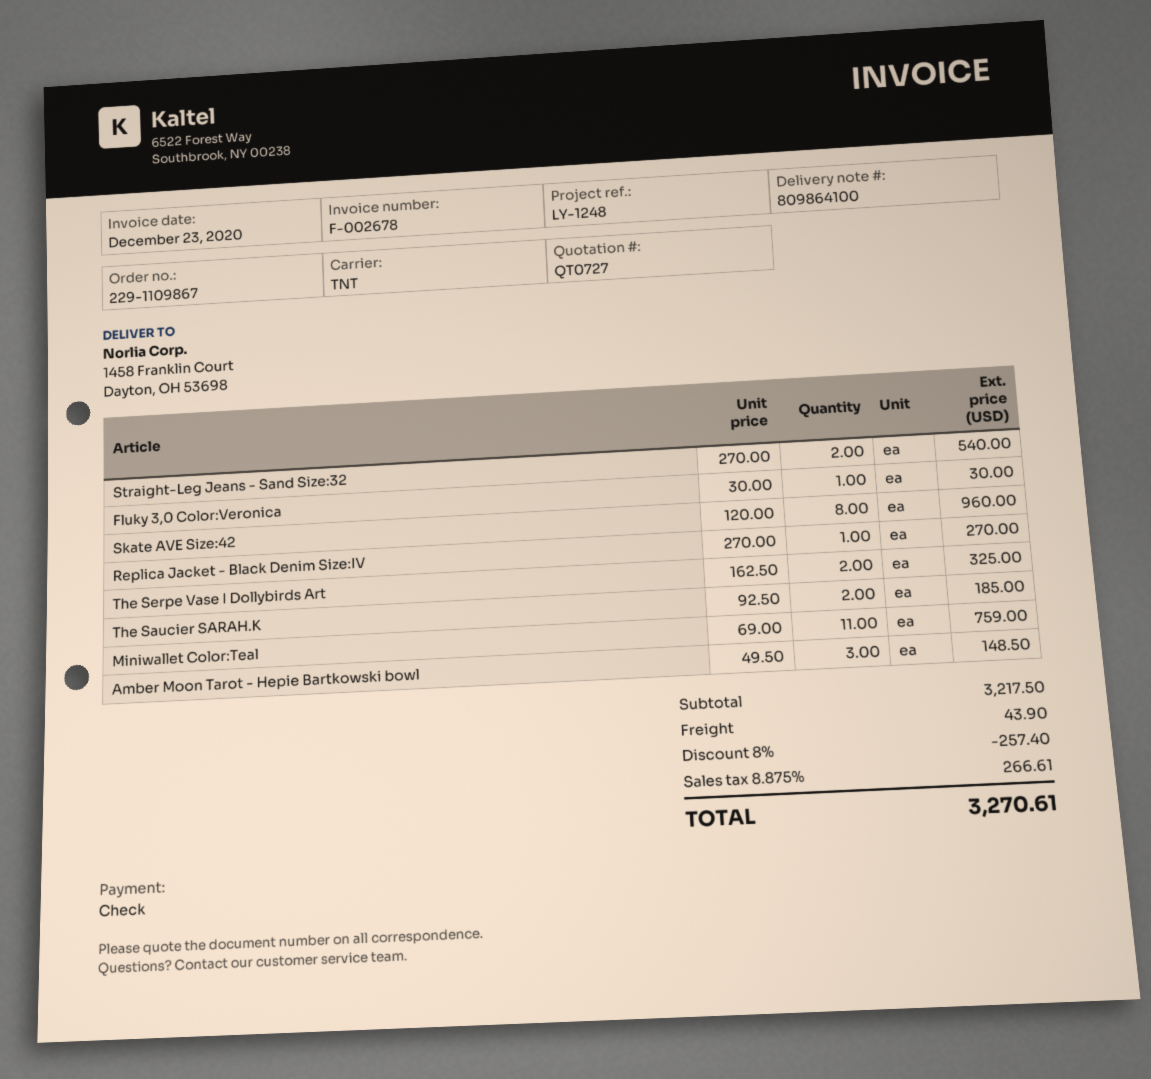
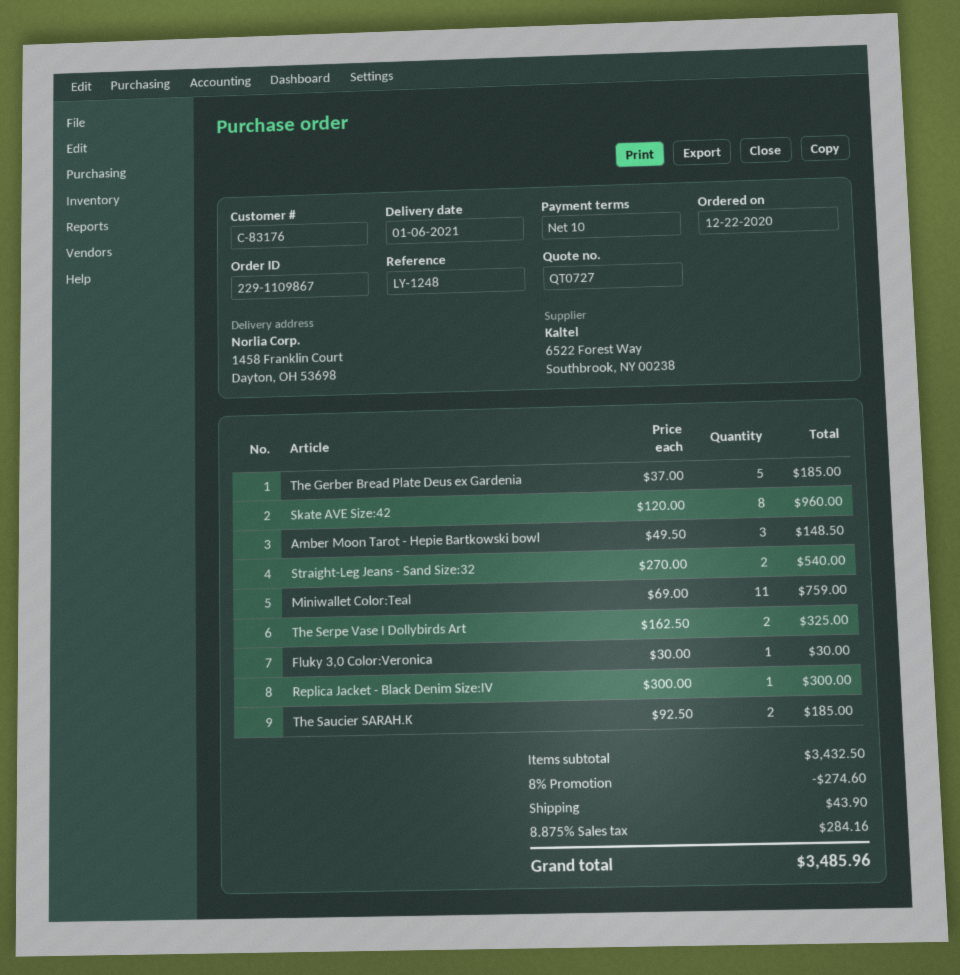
Replica Jacket - Black Denim Size:IV: 1 x 270.00 = 270.00 -> 1 x 300.00 = 300.00
The Gerber Bread Plate Deus ex Gardenia: none -> 5 x 37.00 = 185.00
subtotal: 3217.50 -> 3432.50
discount: 8% = 257.40 -> 8% = 274.60
tax: 8.875% = 266.61 -> 8.875% = 284.16
total: 3270.61 -> 3485.96

